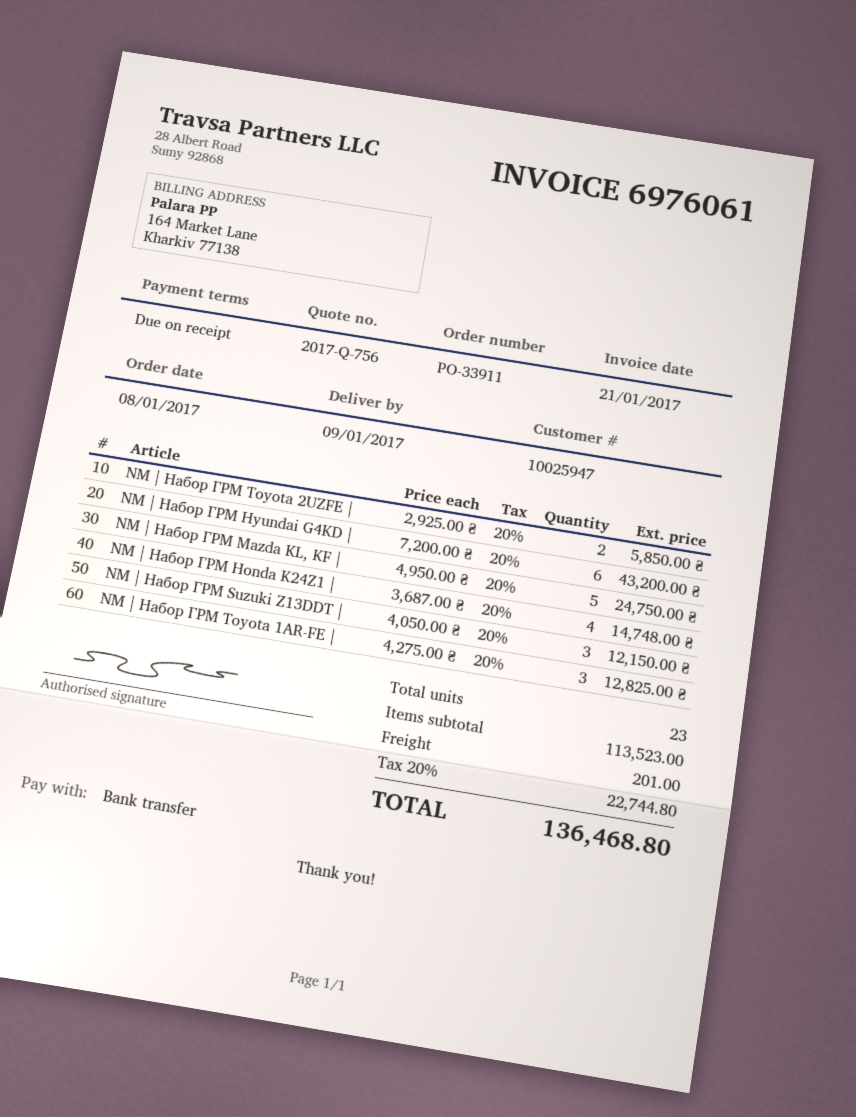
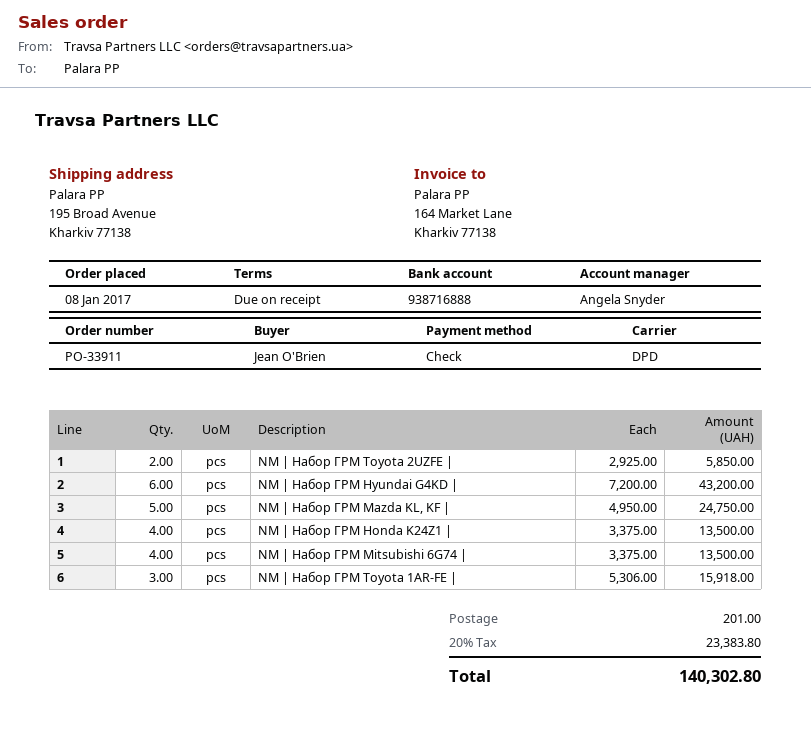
payment method: bank transfer -> cheque
NM | Набор ГРМ Honda K24Z1 |: 4 x 3687.00 = 14748.00 -> 4 x 3375.00 = 13500.00
NM | Набор ГРМ Suzuki Z13DDT |: 3 x 4050.00 = 12150.00 -> none
NM | Набор ГРМ Toyota 1AR-FE |: 3 x 4275.00 = 12825.00 -> 3 x 5306.00 = 15918.00
NM | Набор ГРМ Mitsubishi 6G74 |: none -> 4 x 3375.00 = 13500.00
tax: 20% = 22744.80 -> 20% = 23383.80
total: 136468.80 -> 140302.80

